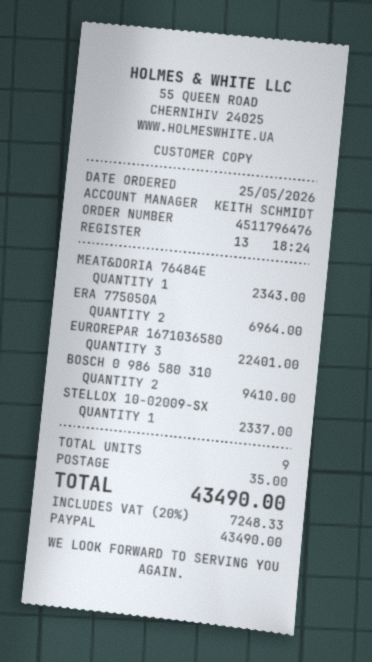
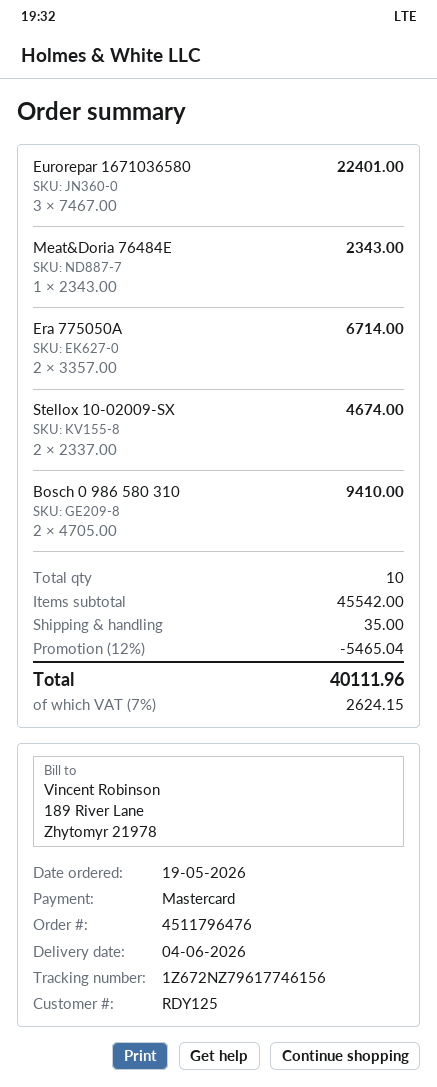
order date: 2026-05-25 -> 2026-05-19
payment method: PayPal -> Mastercard
ERA 775050A: 2 for 6964.00 -> 2 for 6714.00
STELLOX 10-02009-SX: 1 for 2337.00 -> 2 for 4674.00
total quantity: 9 -> 10
discount: none -> 12% = 5465.04
tax: 20% = 7248.33 -> 7% = 2624.15
total: 43490.00 -> 40111.96

